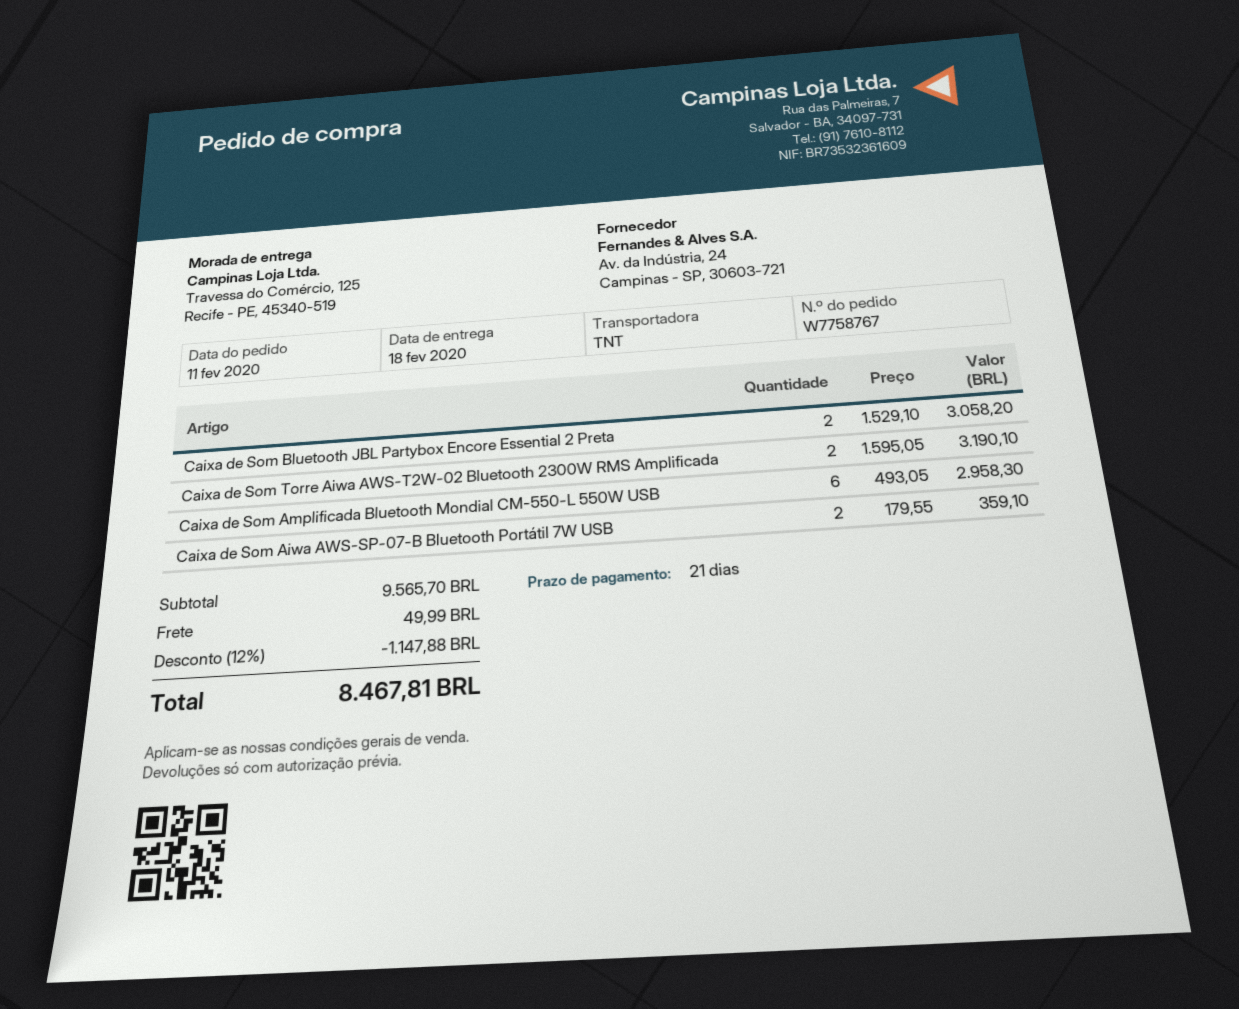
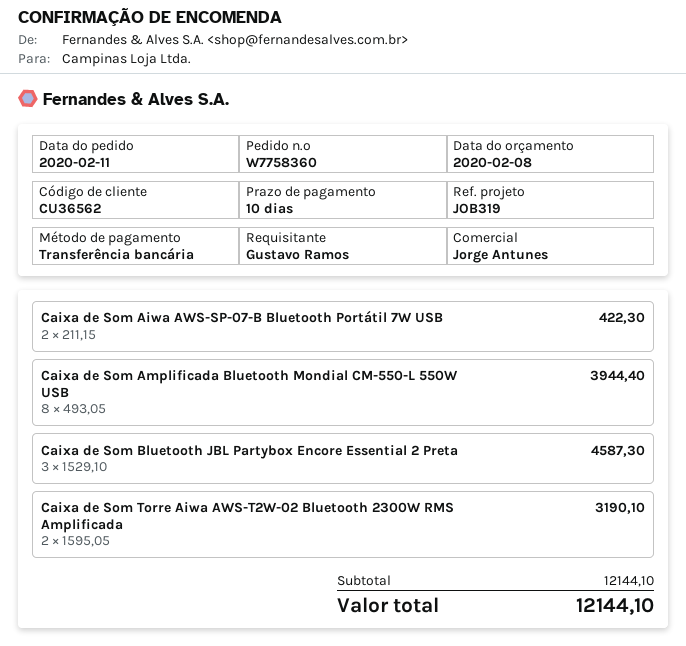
order number: W7758767 -> W7758360
payment terms: 21 days -> 10 days
Caixa de Som Bluetooth JBL Partybox Encore Essential 2 Preta: 2 x 1529.10 = 3058.20 -> 3 x 1529.10 = 4587.30
Caixa de Som Amplificada Bluetooth Mondial CM-550-L 550W USB: 6 x 493.05 = 2958.30 -> 8 x 493.05 = 3944.40
Caixa de Som Aiwa AWS-SP-07-B Bluetooth Portátil 7W USB: 2 x 179.55 = 359.10 -> 2 x 211.15 = 422.30
subtotal: 9565.70 -> 12144.10
discount: 12% = 1147.88 -> none
shipping: 49.99 -> none
total: 8467.81 -> 12144.10

